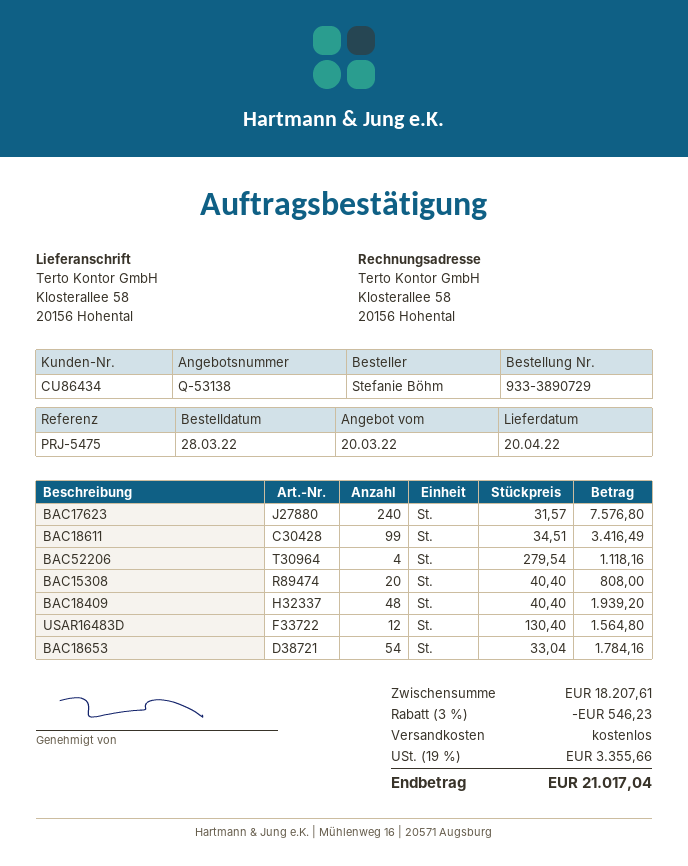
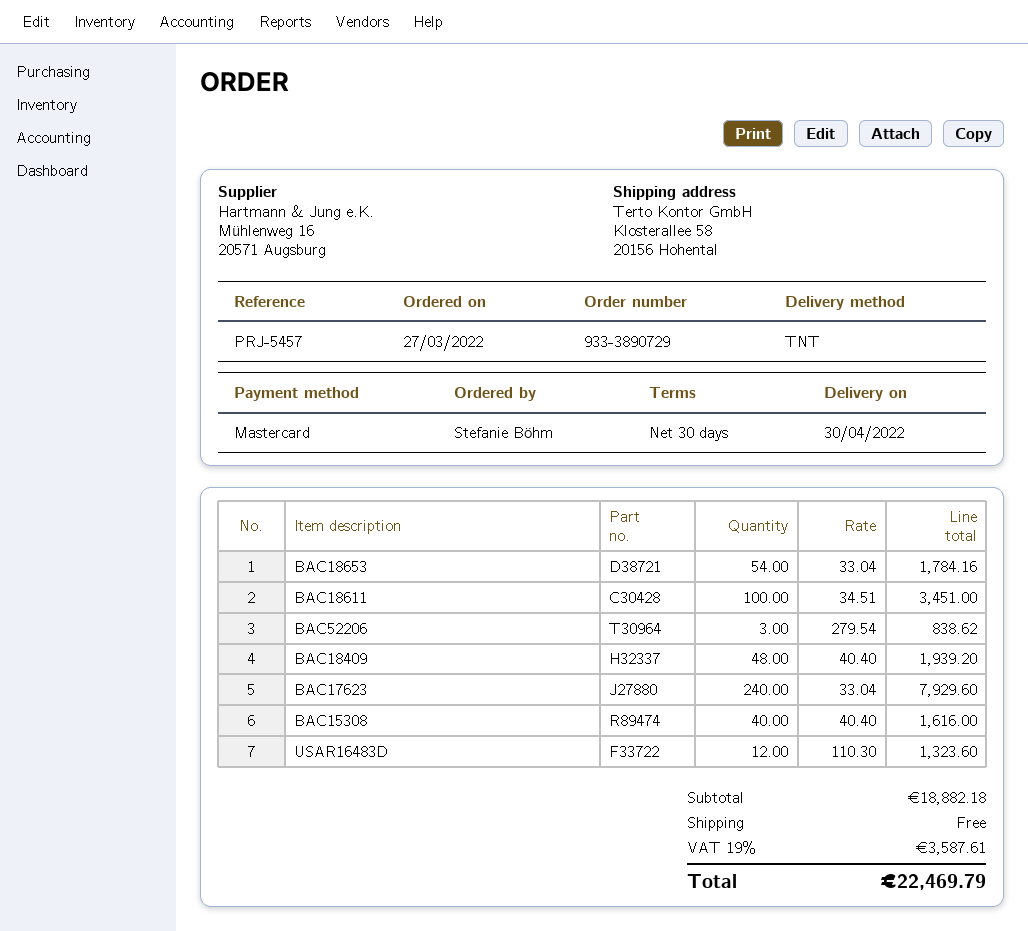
order date: 2022-03-28 -> 2022-03-27
delivery date: 2022-04-20 -> 2022-04-30
reference: PRJ-5475 -> PRJ-5457
BAC17623: 240 x 31.57 = 7576.80 -> 240 x 33.04 = 7929.60
BAC18611: 99 x 34.51 = 3416.49 -> 100 x 34.51 = 3451.00
BAC52206: 4 x 279.54 = 1118.16 -> 3 x 279.54 = 838.62
BAC15308: 20 x 40.40 = 808.00 -> 40 x 40.40 = 1616.00
USAR16483D: 12 x 130.40 = 1564.80 -> 12 x 110.30 = 1323.60
subtotal: 18207.61 -> 18882.18
discount: 3% = 546.23 -> none
tax: 19% = 3355.66 -> 19% = 3587.61
total: 21017.04 -> 22469.79

